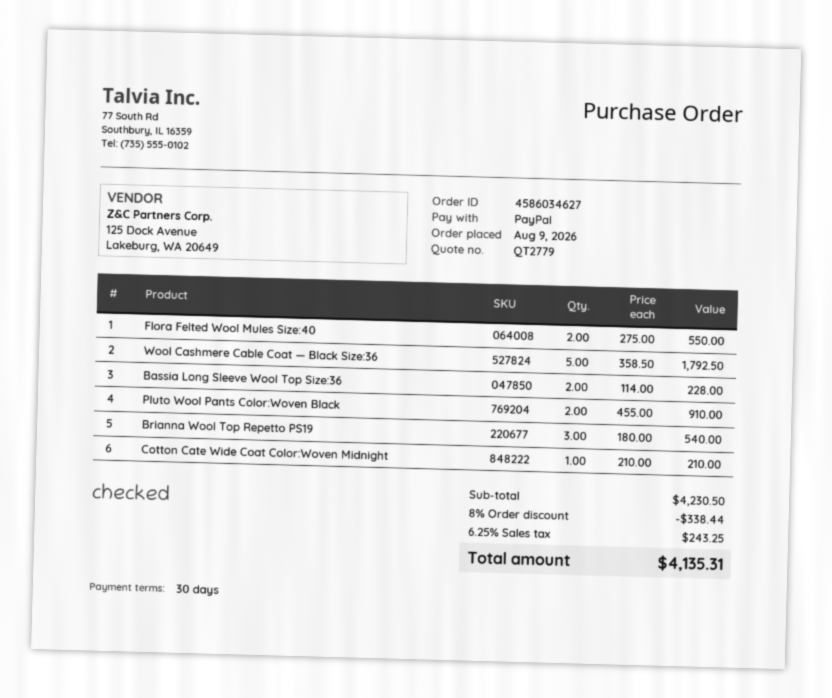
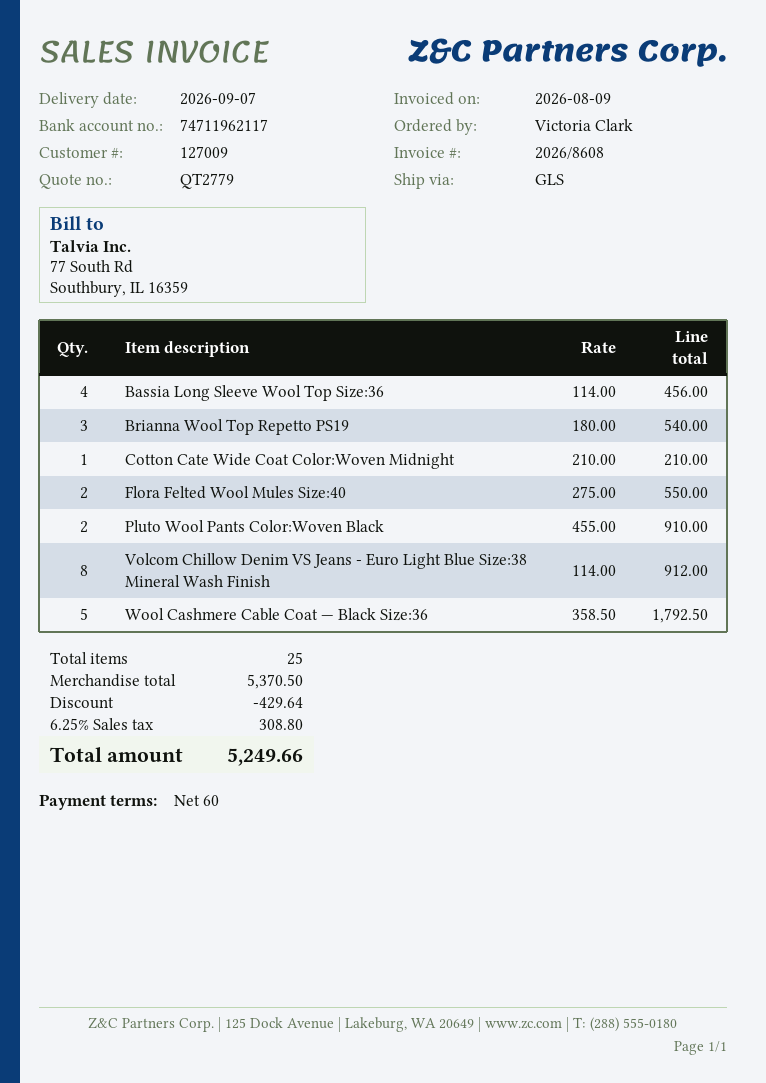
payment terms: 30 days -> 60 days
Bassia Long Sleeve Wool Top Size:36: 2 x 114.00 = 228.00 -> 4 x 114.00 = 456.00
Volcom Chillow Denim VS Jeans - Euro Light Blue Size:38 Mineral Wash Finish: none -> 8 x 114.00 = 912.00
subtotal: 4230.50 -> 5370.50
discount: 338.44 -> 429.64
tax: 6.25% = 243.25 -> 6.25% = 308.80
total: 4135.31 -> 5249.66

